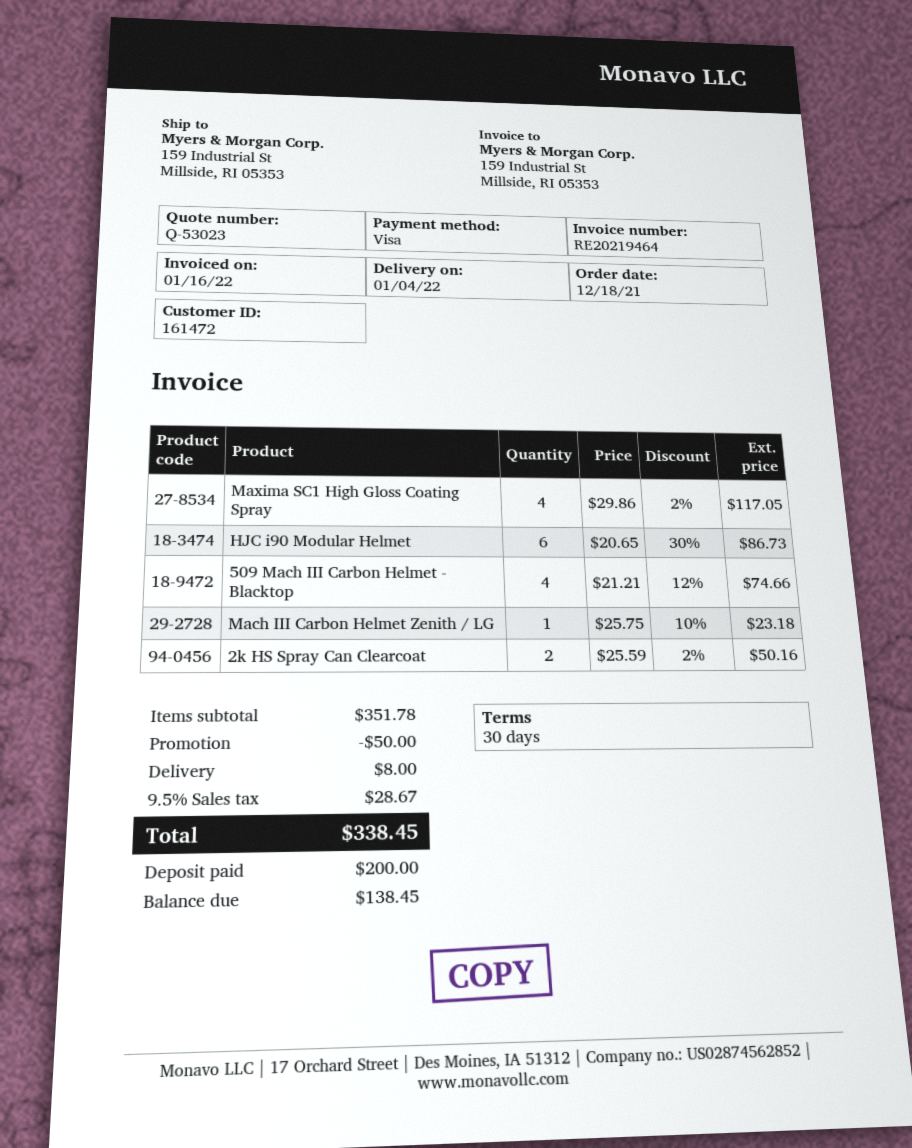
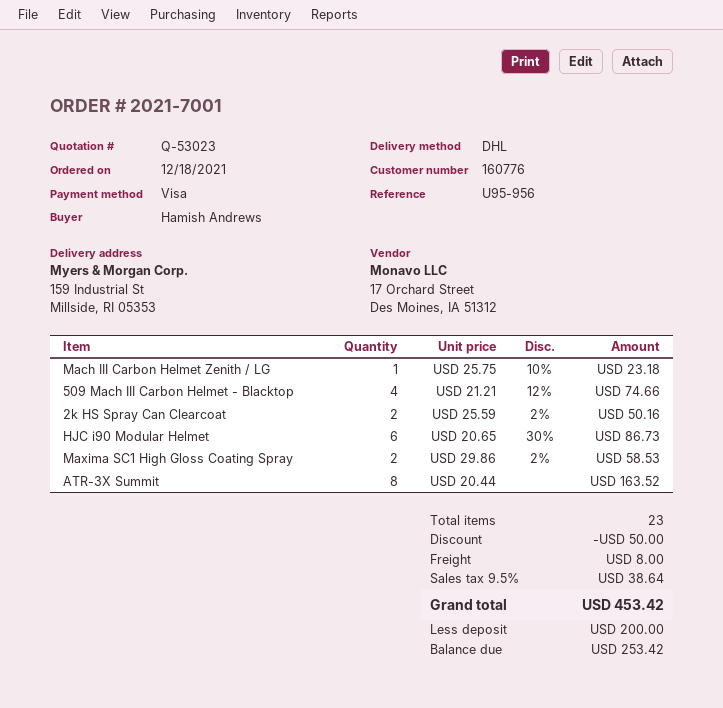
customer number: 161472 -> 160776
Maxima SC1 High Gloss Coating Spray: 4 x 29.86 - 2% = 117.05 -> 2 x 29.86 - 2% = 58.53
ATR-3X Summit: none -> 8 x 20.44 = 163.52
tax: 9.5% = 28.67 -> 9.5% = 38.64
total: 338.45 -> 453.42
balance: 138.45 -> 253.42

